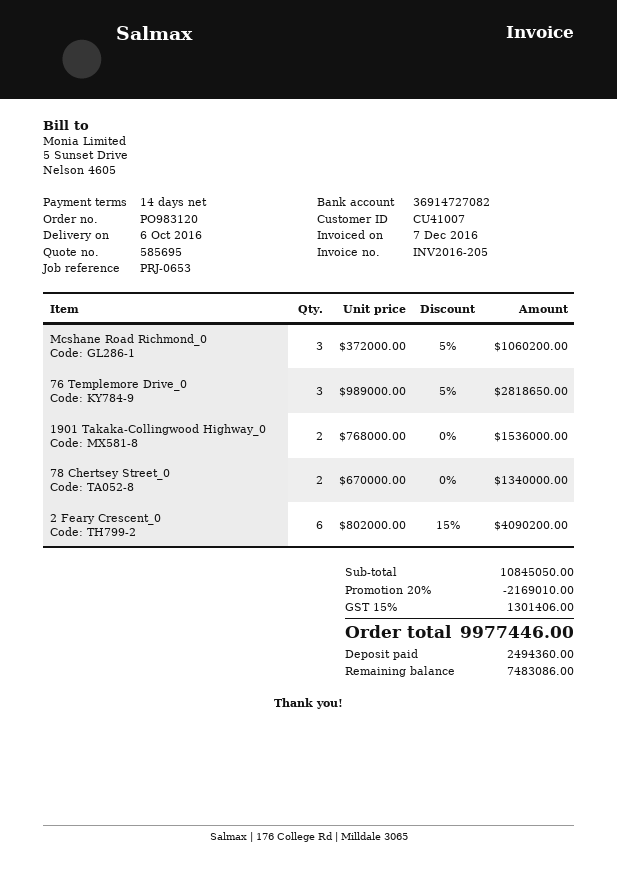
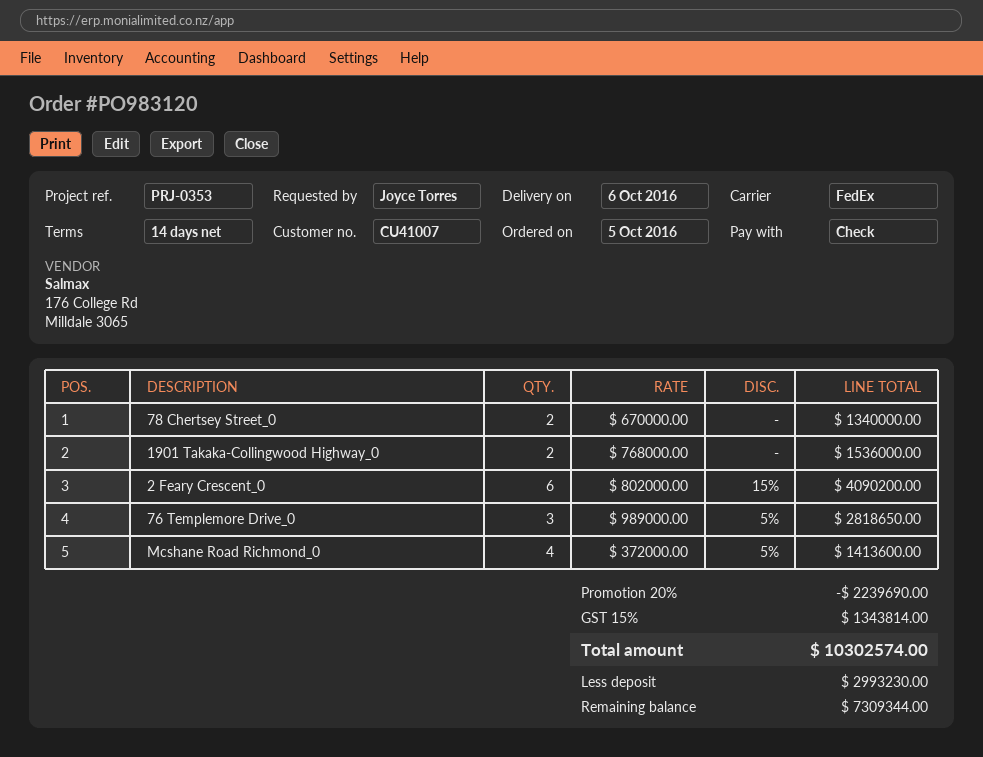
reference: PRJ-0653 -> PRJ-0353
Mcshane Road Richmond_0: 3 x 372000.00 - 5% = 1060200.00 -> 4 x 372000.00 - 5% = 1413600.00
discount: 20% = 2169010.00 -> 20% = 2239690.00
tax: 15% = 1301406.00 -> 15% = 1343814.00
total: 9977446.00 -> 10302574.00
deposit: 2494360.00 -> 2993230.00
balance: 7483086.00 -> 7309344.00

